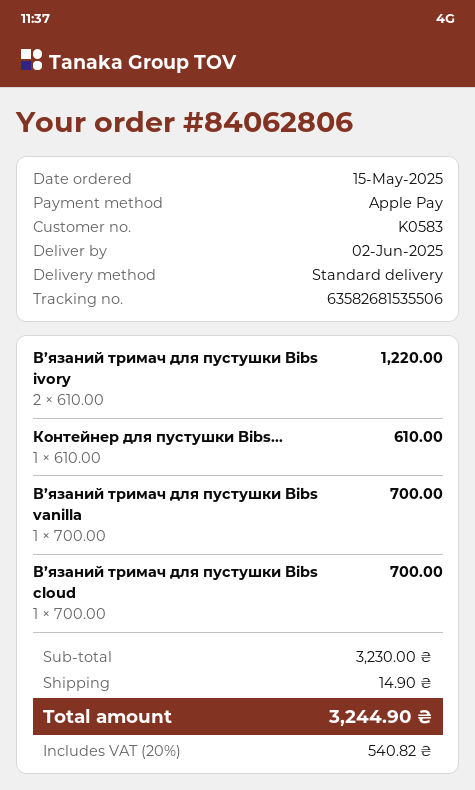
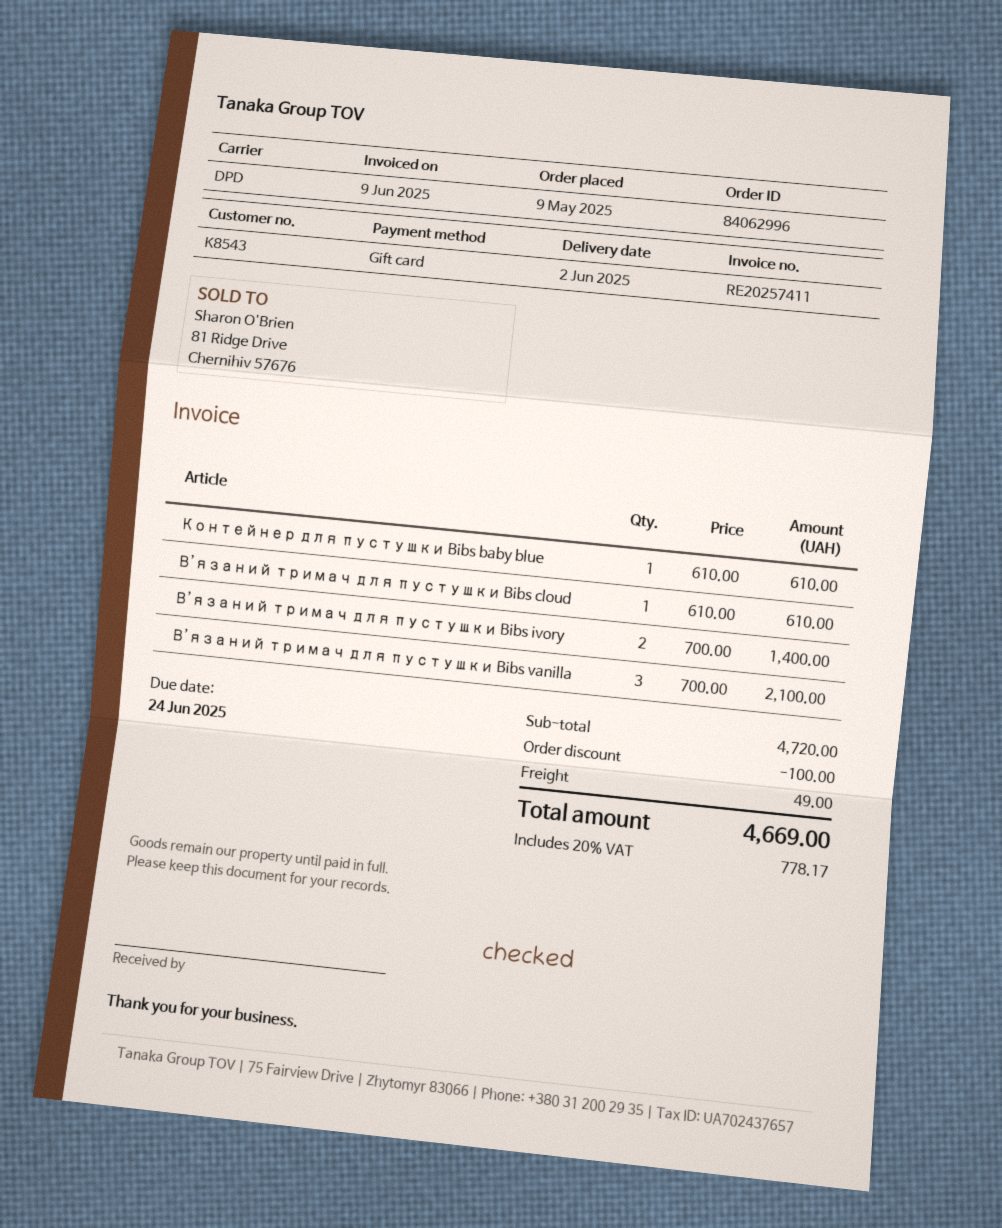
order number: 84062806 -> 84062996
order date: 2025-05-15 -> 2025-05-09
customer number: K0583 -> K8543
payment method: Apple Pay -> gift card
shipping method: standard -> DPD
В’язаний тримач для пустушки Bibs ivory: 2 x 610.00 = 1220.00 -> 2 x 700.00 = 1400.00
В’язаний тримач для пустушки Bibs vanilla: 1 x 700.00 = 700.00 -> 3 x 700.00 = 2100.00
В’язаний тримач для пустушки Bibs cloud: 1 x 700.00 = 700.00 -> 1 x 610.00 = 610.00
subtotal: 3230.00 -> 4720.00
discount: none -> 100.00
shipping: 14.90 -> 49.00
tax: 20% = 540.82 -> 20% = 778.17
total: 3244.90 -> 4669.00

